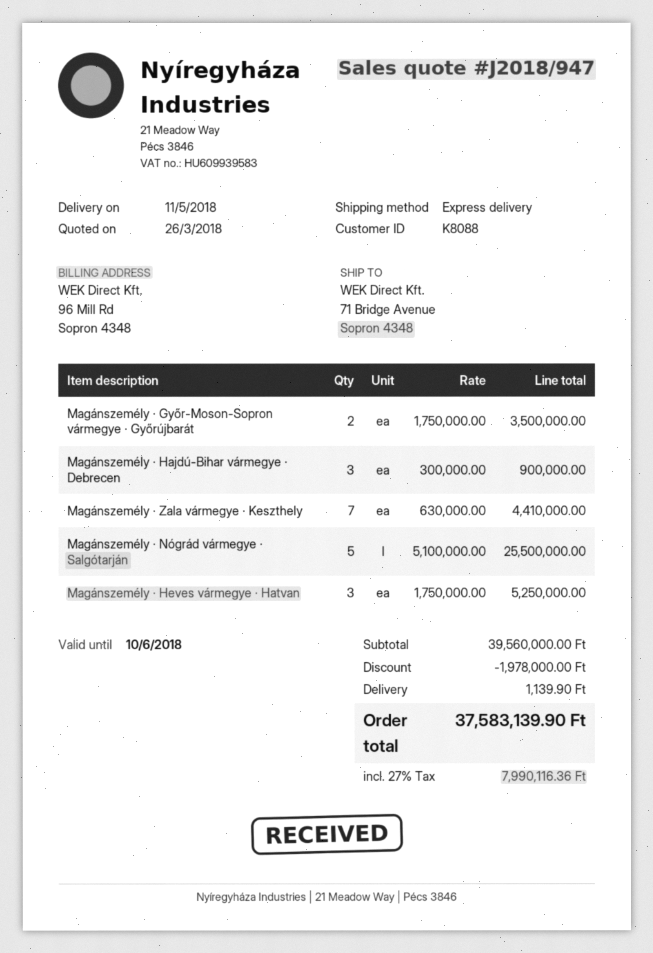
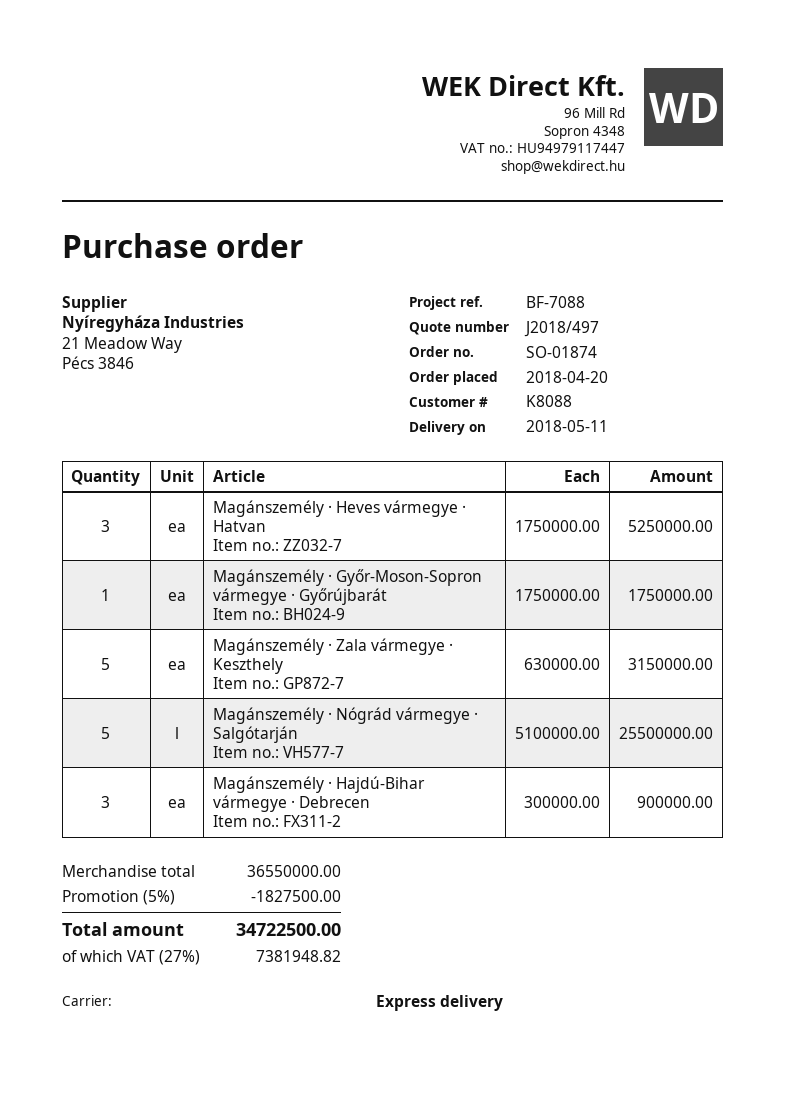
quote number: J2018/947 -> J2018/497
Magánszemély · Győr-Moson-Sopron vármegye · Győrújbarát: 2 x 1750000.00 = 3500000.00 -> 1 x 1750000.00 = 1750000.00
Magánszemély · Zala vármegye · Keszthely: 7 x 630000.00 = 4410000.00 -> 5 x 630000.00 = 3150000.00
subtotal: 39560000.00 -> 36550000.00
discount: 1978000.00 -> 1827500.00
shipping: 1139.90 -> none
tax: 27% = 7990116.36 -> 27% = 7381948.82
total: 37583139.90 -> 34722500.00

